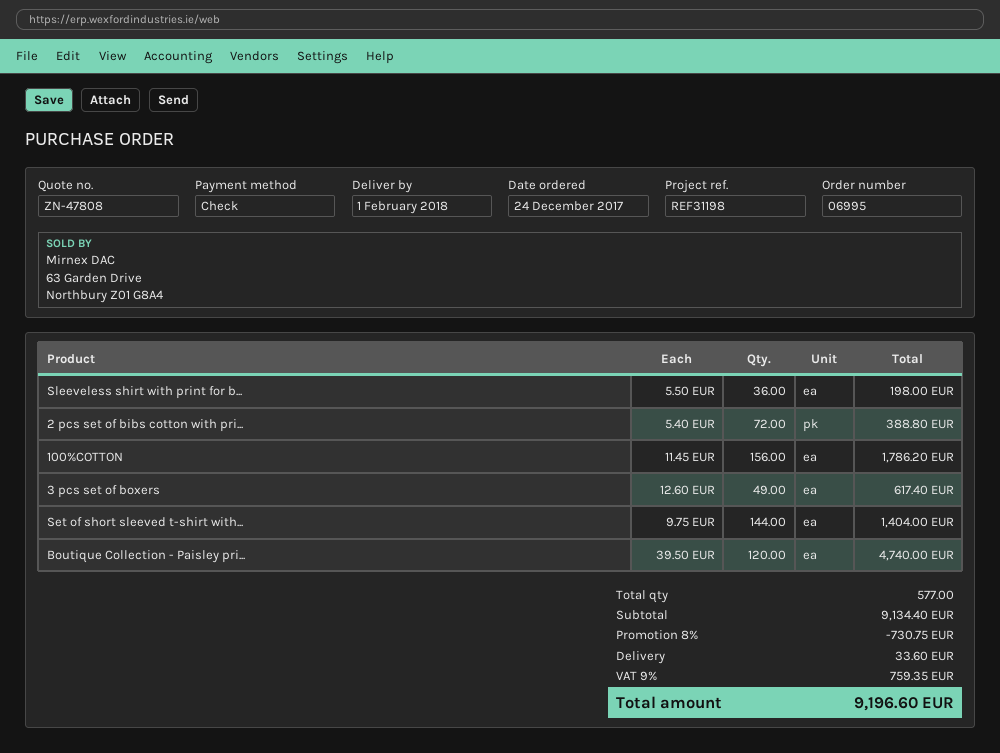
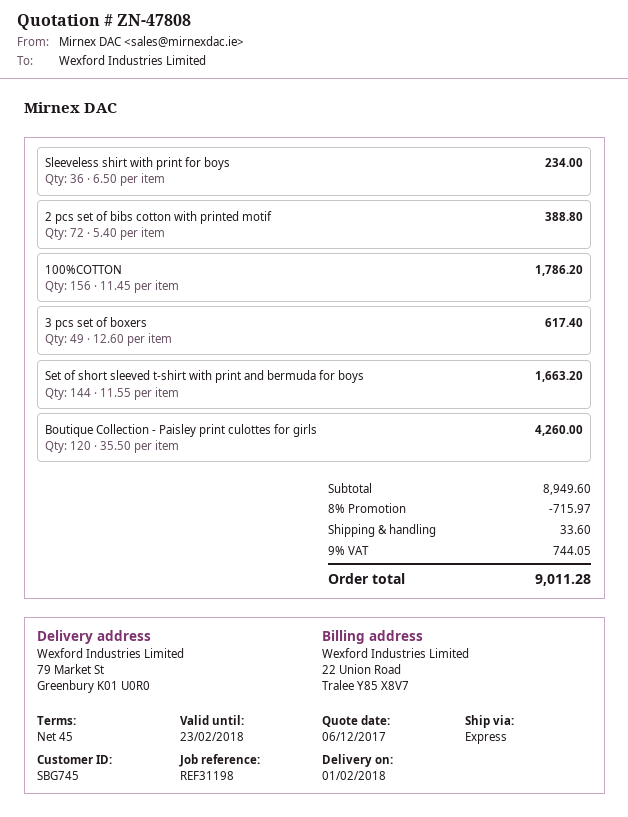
Sleeveless shirt with print for b...: 36 x 5.50 = 198.00 -> 36 x 6.50 = 234.00
Set of short sleeved t-shirt with...: 144 x 9.75 = 1404.00 -> 144 x 11.55 = 1663.20
Boutique Collection - Paisley pri...: 120 x 39.50 = 4740.00 -> 120 x 35.50 = 4260.00
subtotal: 9134.40 -> 8949.60
discount: 8% = 730.75 -> 8% = 715.97
tax: 9% = 759.35 -> 9% = 744.05
total: 9196.60 -> 9011.28

